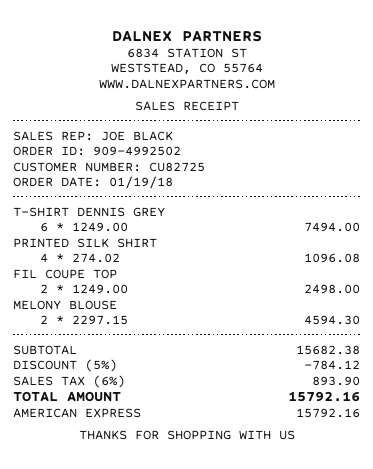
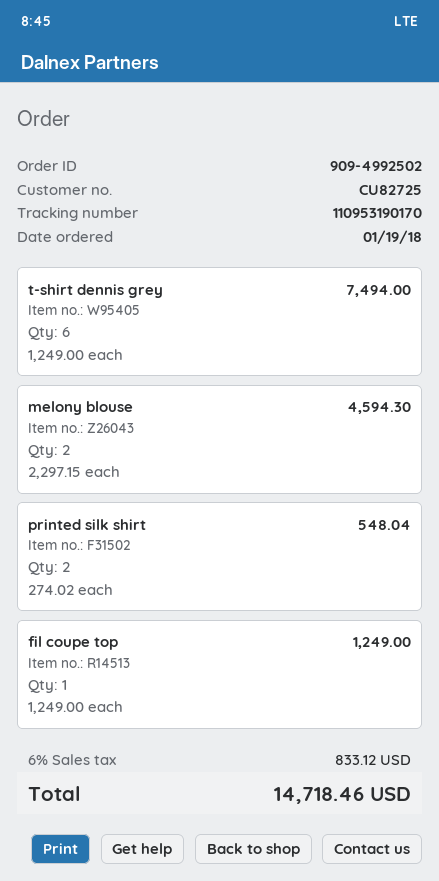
PRINTED SILK SHIRT: 4 x 274.02 = 1096.08 -> 2 x 274.02 = 548.04
FIL COUPE TOP: 2 x 1249.00 = 2498.00 -> 1 x 1249.00 = 1249.00
discount: 5% = 784.12 -> none
tax: 6% = 893.90 -> 6% = 833.12
total: 15792.16 -> 14718.46

